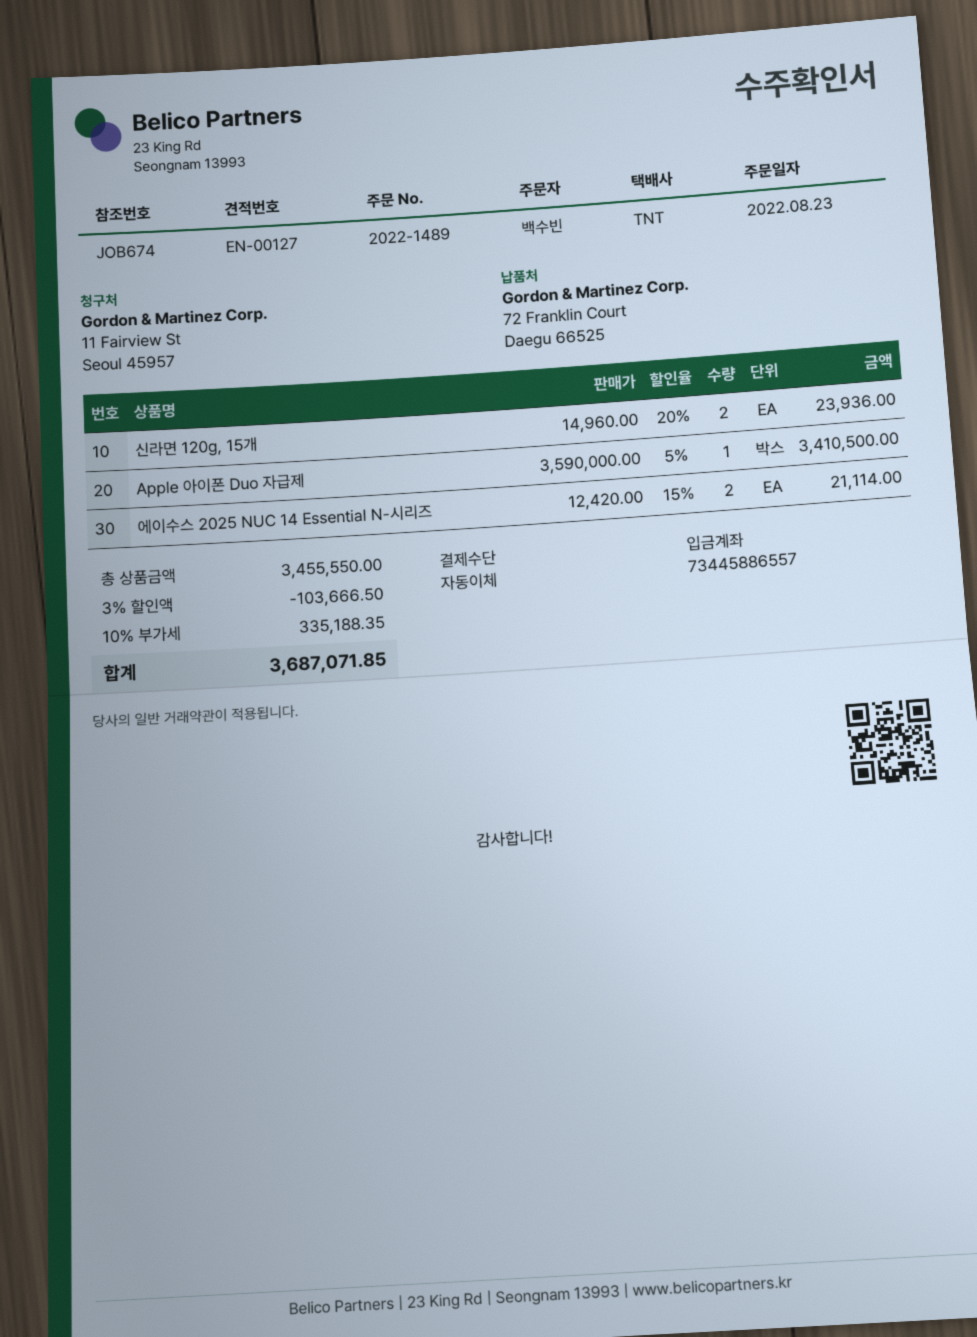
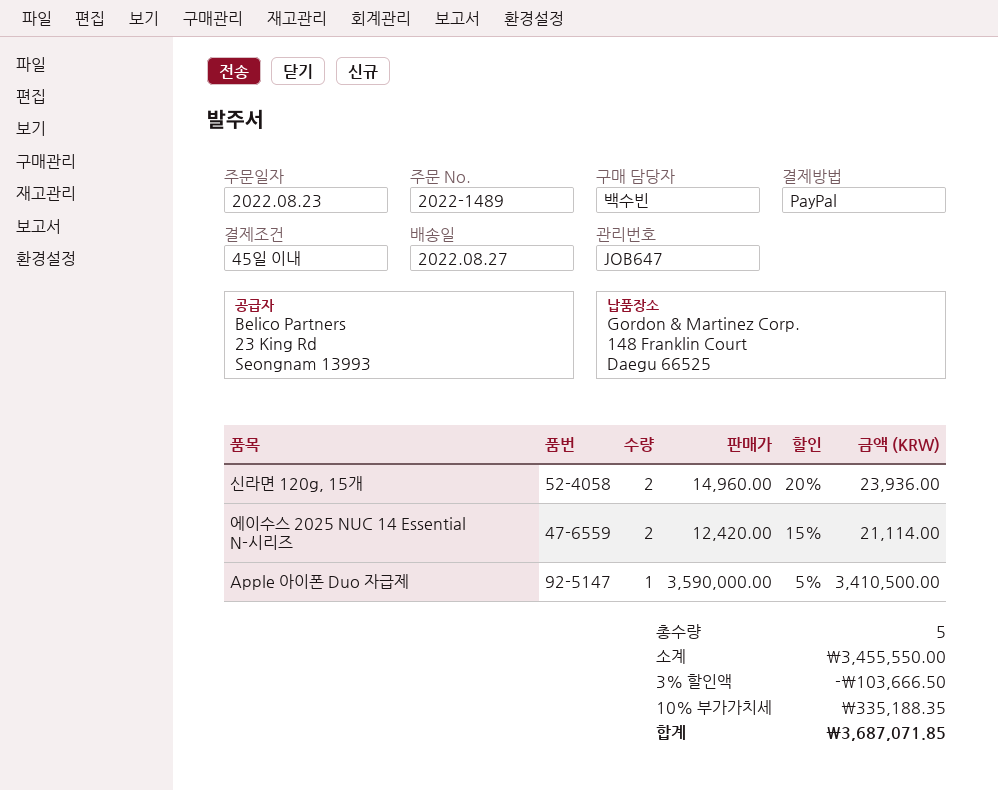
reference: JOB674 -> JOB647
payment method: direct debit -> PayPal
ship to: 72 Franklin Court, Daegu 66525 -> 148 Franklin Court, Daegu 66525

